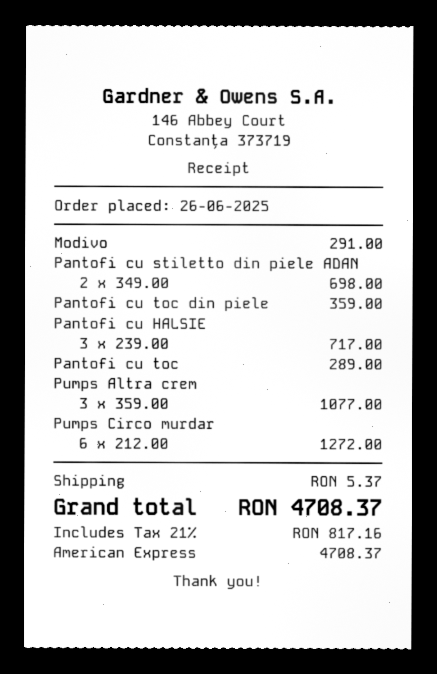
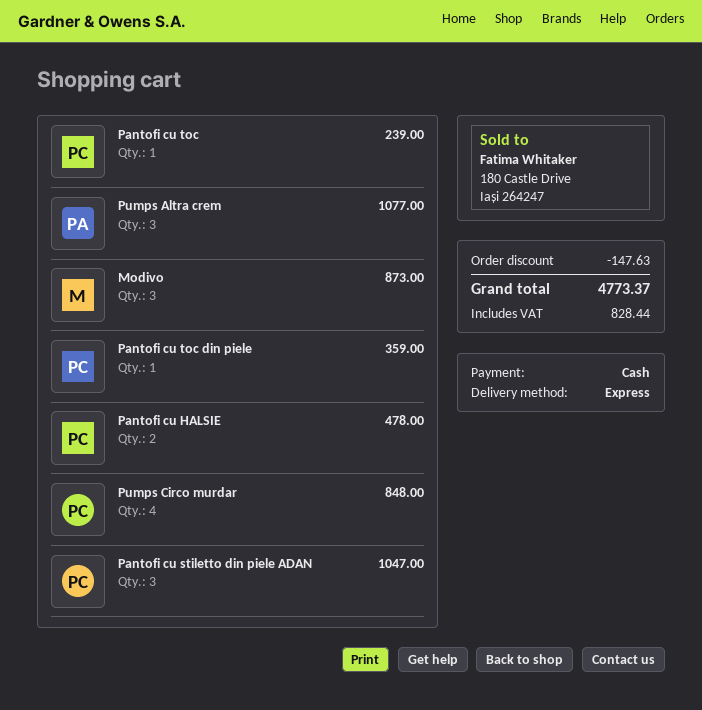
payment method: American Express -> cash
Modivo: 1 for 291.00 -> 3 for 873.00
Pantofi cu stiletto din piele ADAN: 2 for 698.00 -> 3 for 1047.00
Pantofi cu HALSIE: 3 for 717.00 -> 2 for 478.00
Pantofi cu toc: 1 for 289.00 -> 1 for 239.00
Pumps Circo murdar: 6 for 1272.00 -> 4 for 848.00
discount: none -> 147.63
shipping: 5.37 -> none
tax: 817.16 -> 828.44
total: 4708.37 -> 4773.37

